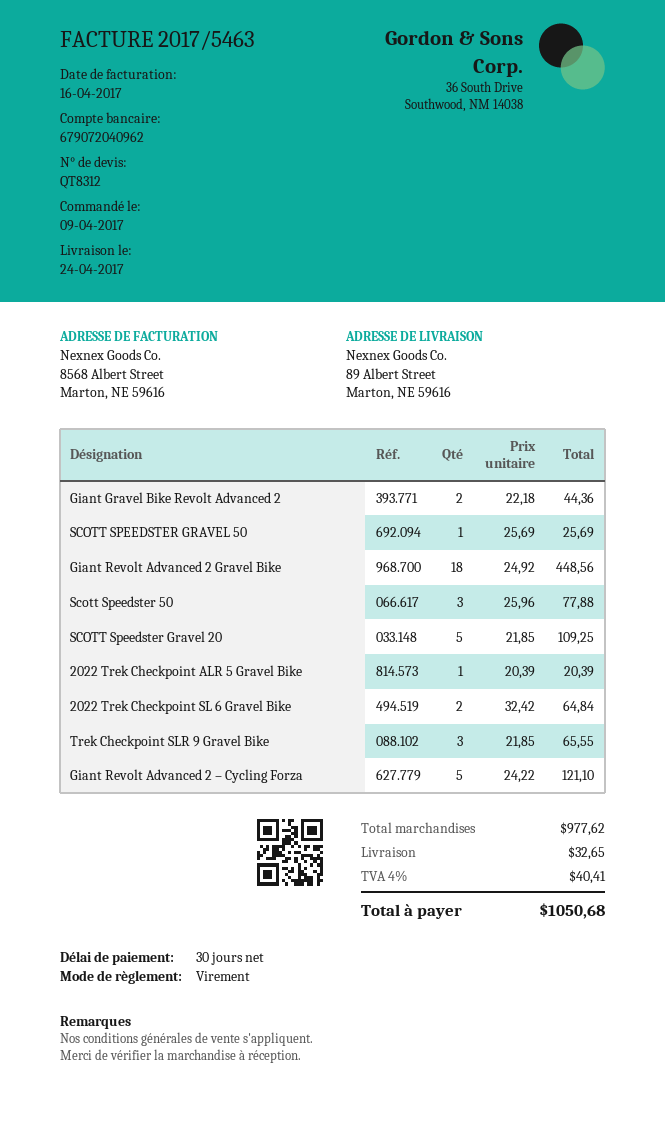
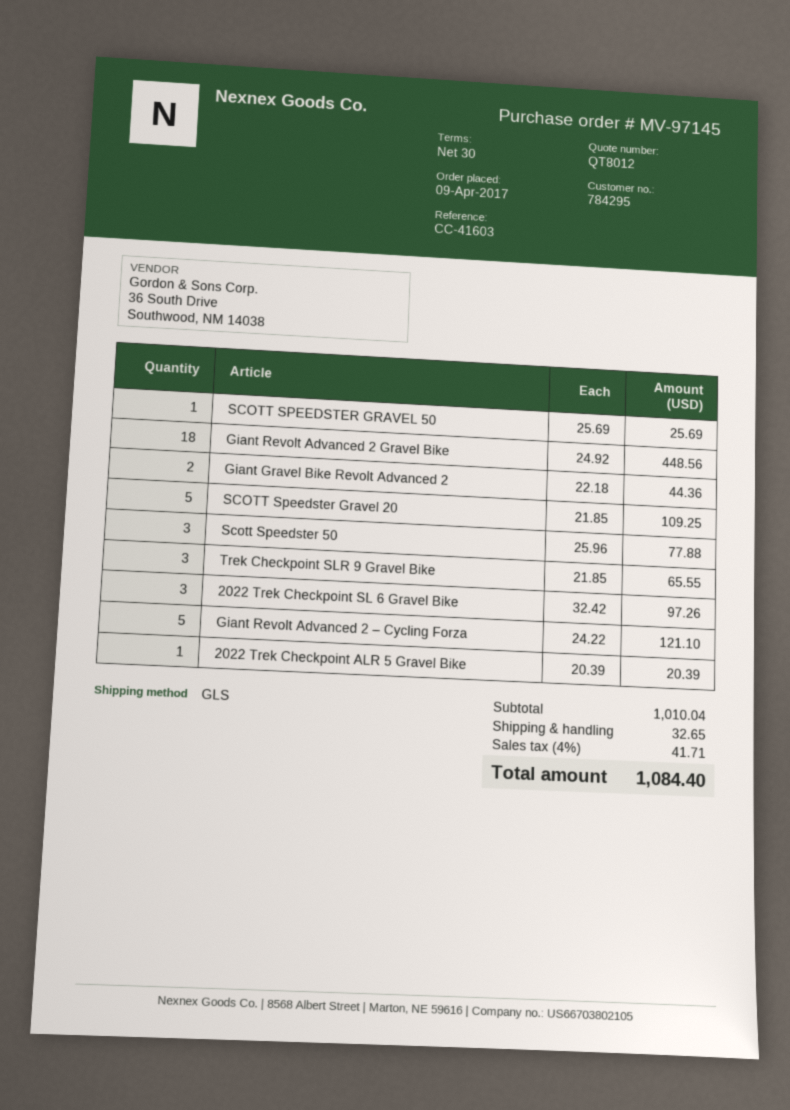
quote number: QT8312 -> QT8012
2022 Trek Checkpoint SL 6 Gravel Bike: 2 x 32.42 = 64.84 -> 3 x 32.42 = 97.26
subtotal: 977.62 -> 1010.04
tax: 4% = 40.41 -> 4% = 41.71
total: 1050.68 -> 1084.40

